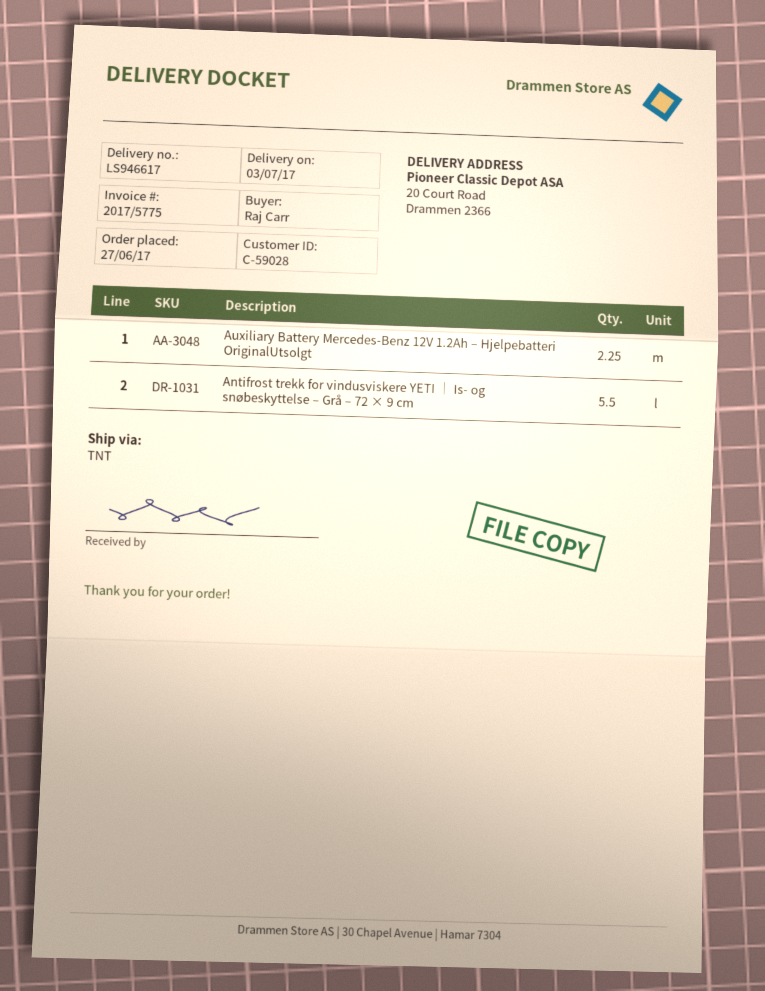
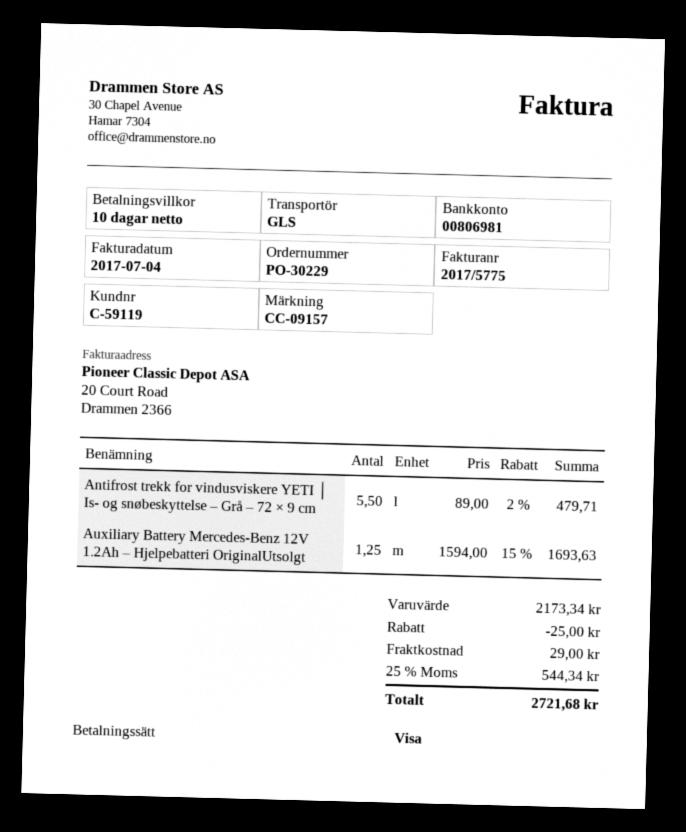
customer number: C-59028 -> C-59119
shipping method: TNT -> GLS
Auxiliary Battery Mercedes-Benz 12V 1.2Ah – Hjelpebatteri OriginalUtsolgt: 2.25 -> 1.25

